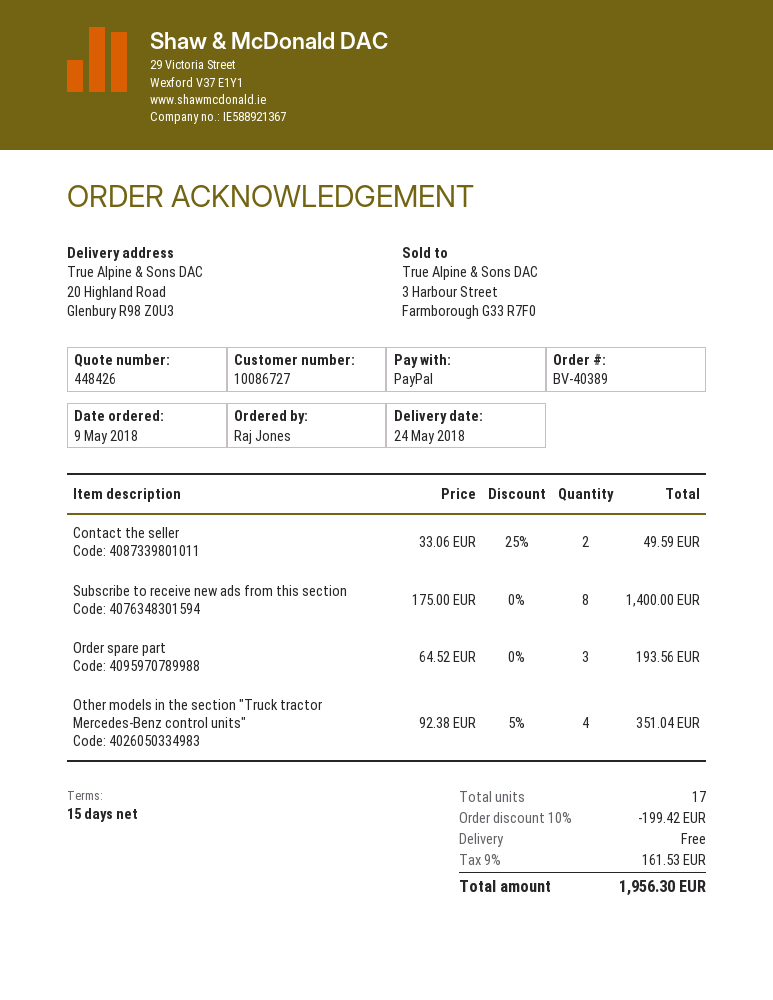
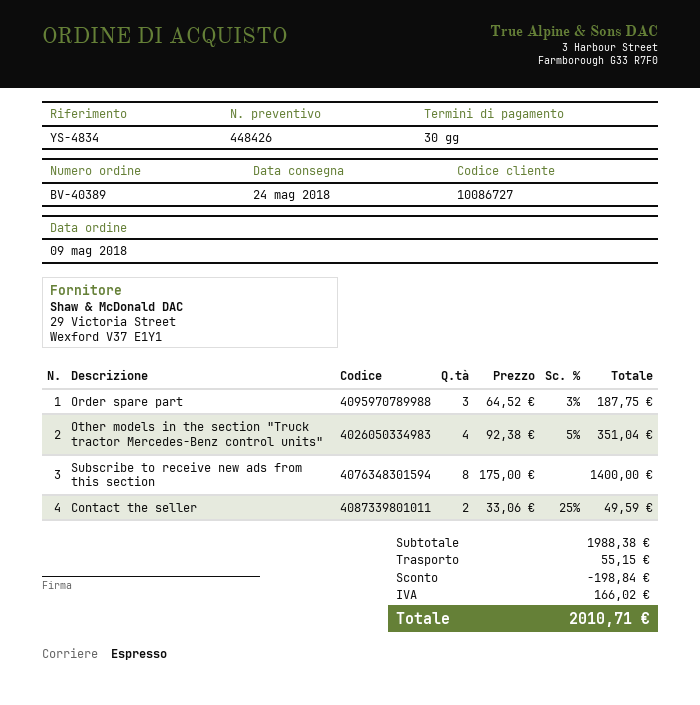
payment terms: 15 days -> 30 days
Order spare part: 3 x 64.52 = 193.56 -> 3 x 64.52 - 3% = 187.75
discount: 199.42 -> 198.84
shipping: 0.00 -> 55.15
tax: 161.53 -> 166.02
total: 1956.30 -> 2010.71

